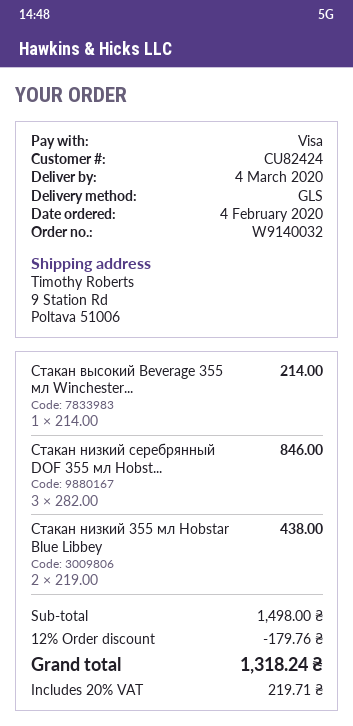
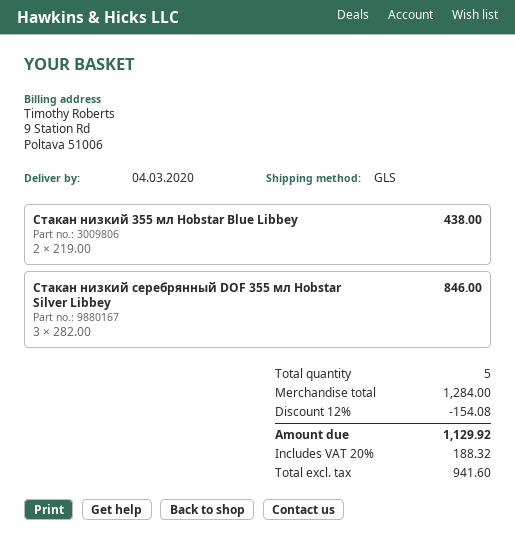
Стакан высокий Beverage 355 мл Winchester...: 1 x 214.00 = 214.00 -> none
subtotal: 1498.00 -> 1284.00
discount: 12% = 179.76 -> 12% = 154.08
tax: 20% = 219.71 -> 20% = 188.32
total: 1318.24 -> 1129.92

